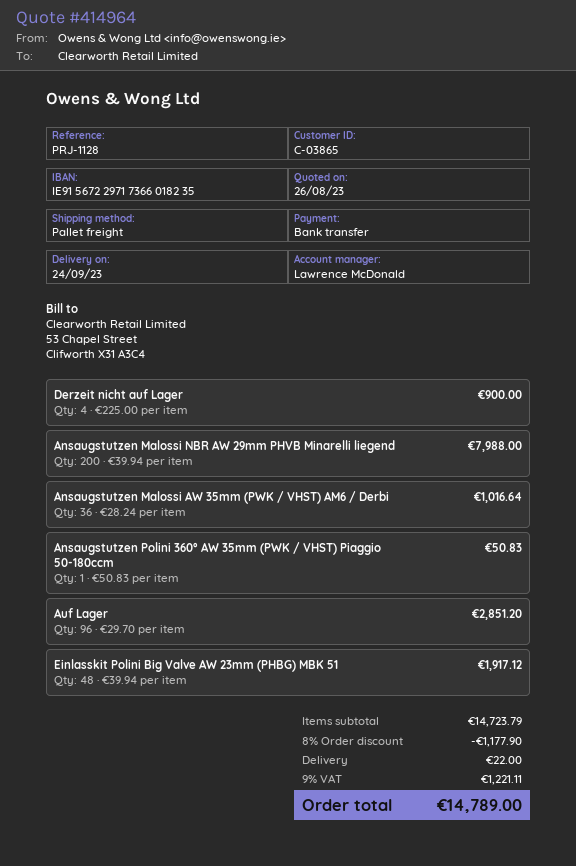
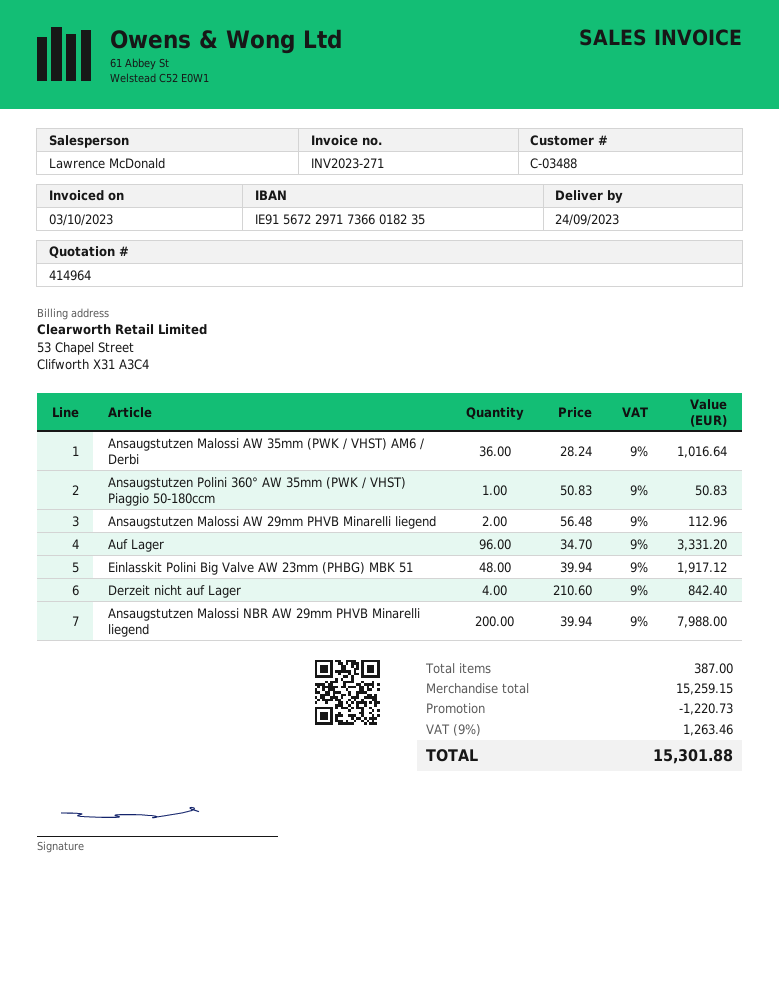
customer number: C-03865 -> C-03488
Derzeit nicht auf Lager: 4 x 225.00 = 900.00 -> 4 x 210.60 = 842.40
Auf Lager: 96 x 29.70 = 2851.20 -> 96 x 34.70 = 3331.20
Ansaugstutzen Malossi AW 29mm PHVB Minarelli liegend: none -> 2 x 56.48 = 112.96
subtotal: 14723.79 -> 15259.15
discount: 1177.90 -> 1220.73
shipping: 22.00 -> none
tax: 9% = 1221.11 -> 9% = 1263.46
total: 14789.00 -> 15301.88

